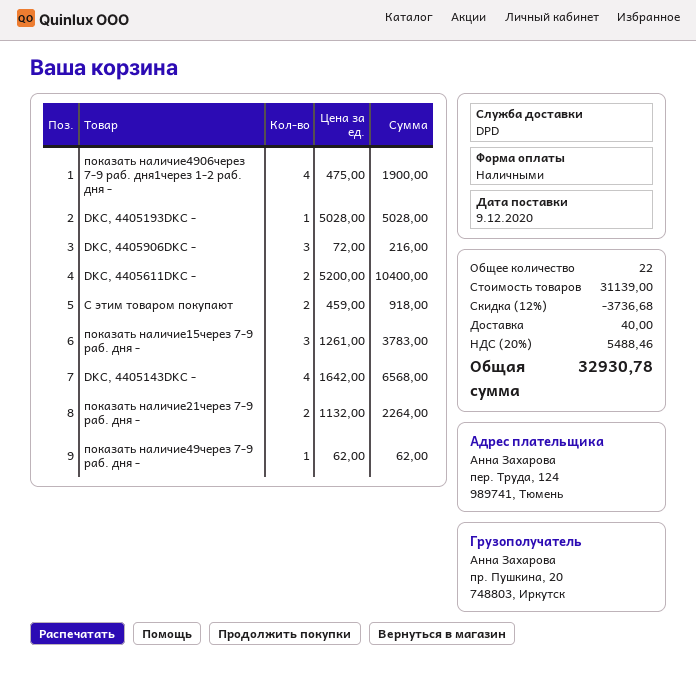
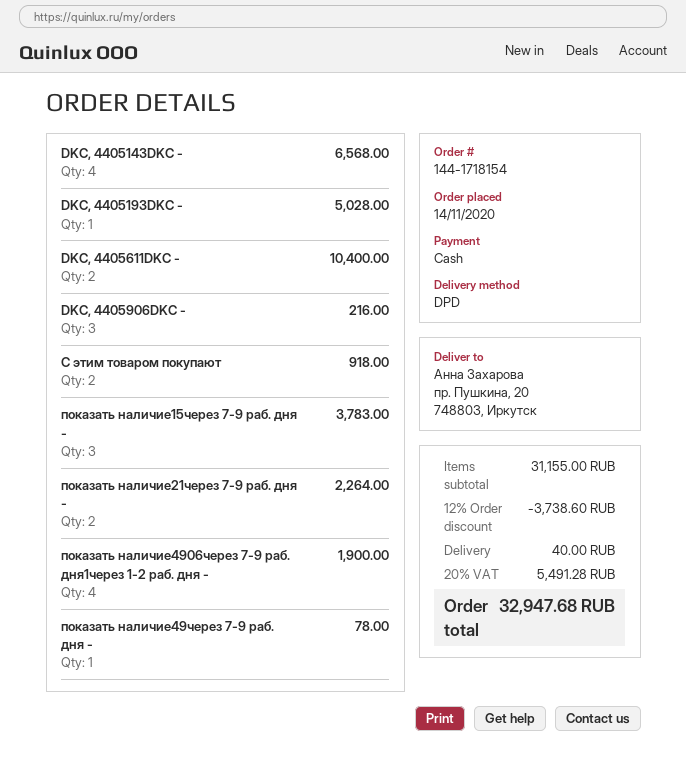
показать наличие49через 7-9 раб. дня -: 1 for 62.00 -> 1 for 78.00
subtotal: 31139.00 -> 31155.00
discount: 12% = 3736.68 -> 12% = 3738.60
tax: 20% = 5488.46 -> 20% = 5491.28
total: 32930.78 -> 32947.68

